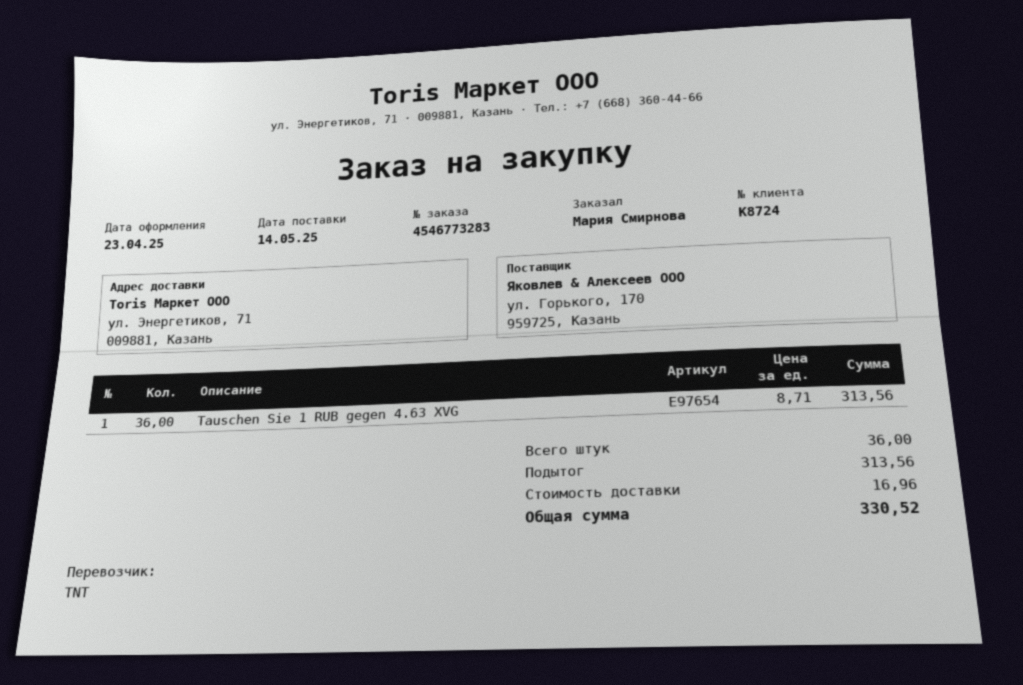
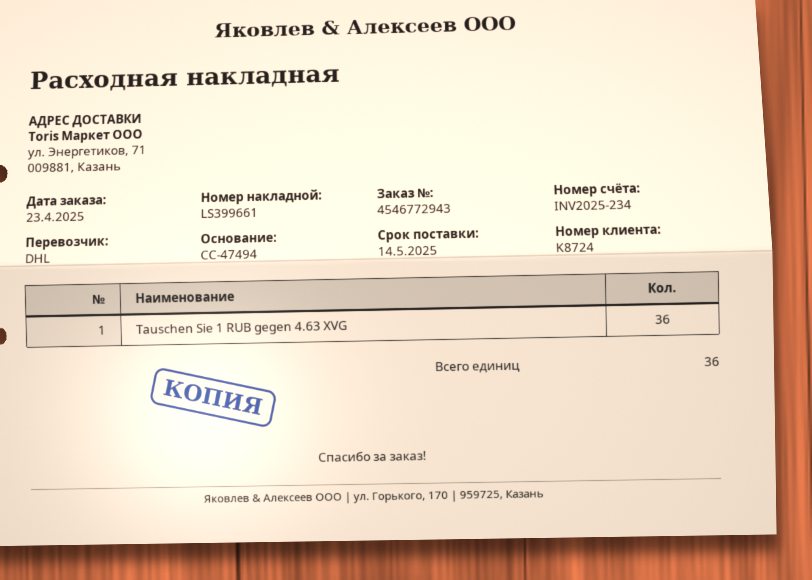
order number: 4546773283 -> 4546772943
shipping method: TNT -> DHL

